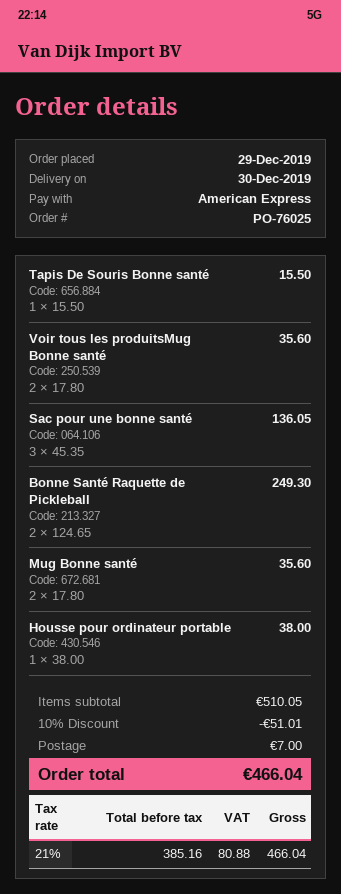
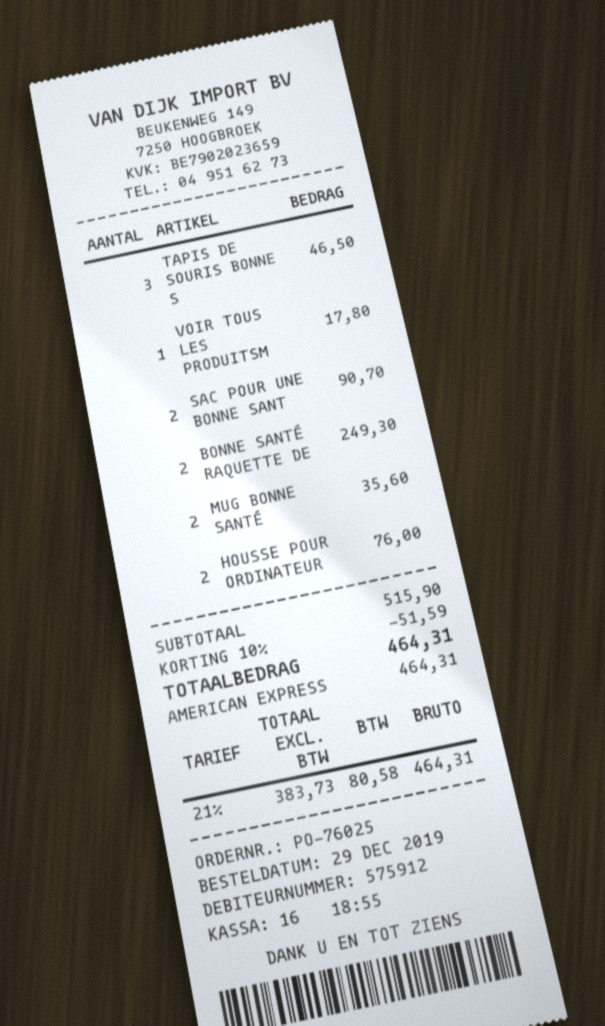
Tapis De Souris Bonne santé: 1 for 15.50 -> 3 for 46.50
Voir tous les produitsMug Bonne santé: 2 for 35.60 -> 1 for 17.80
Sac pour une bonne santé: 3 for 136.05 -> 2 for 90.70
Housse pour ordinateur portable: 1 for 38.00 -> 2 for 76.00
subtotal: 510.05 -> 515.90
discount: 10% = 51.01 -> 10% = 51.59
shipping: 7.00 -> none
net: 385.16 -> 383.73
tax: 21% = 80.88 -> 21% = 80.58
total: 466.04 -> 464.31

